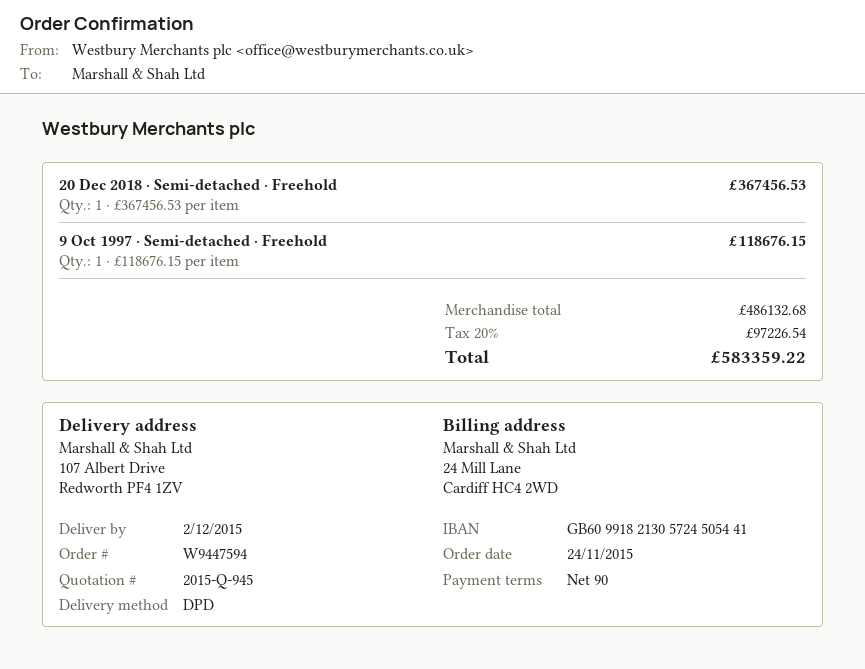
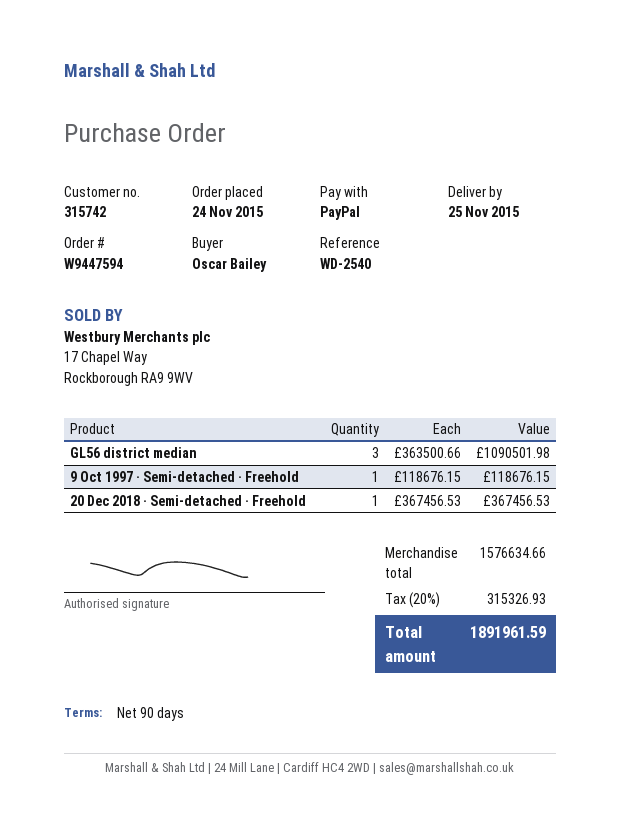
delivery date: 2015-12-02 -> 2015-11-25
GL56 district median: none -> 3 x 363500.66 = 1090501.98
subtotal: 486132.68 -> 1576634.66
tax: 20% = 97226.54 -> 20% = 315326.93
total: 583359.22 -> 1891961.59

